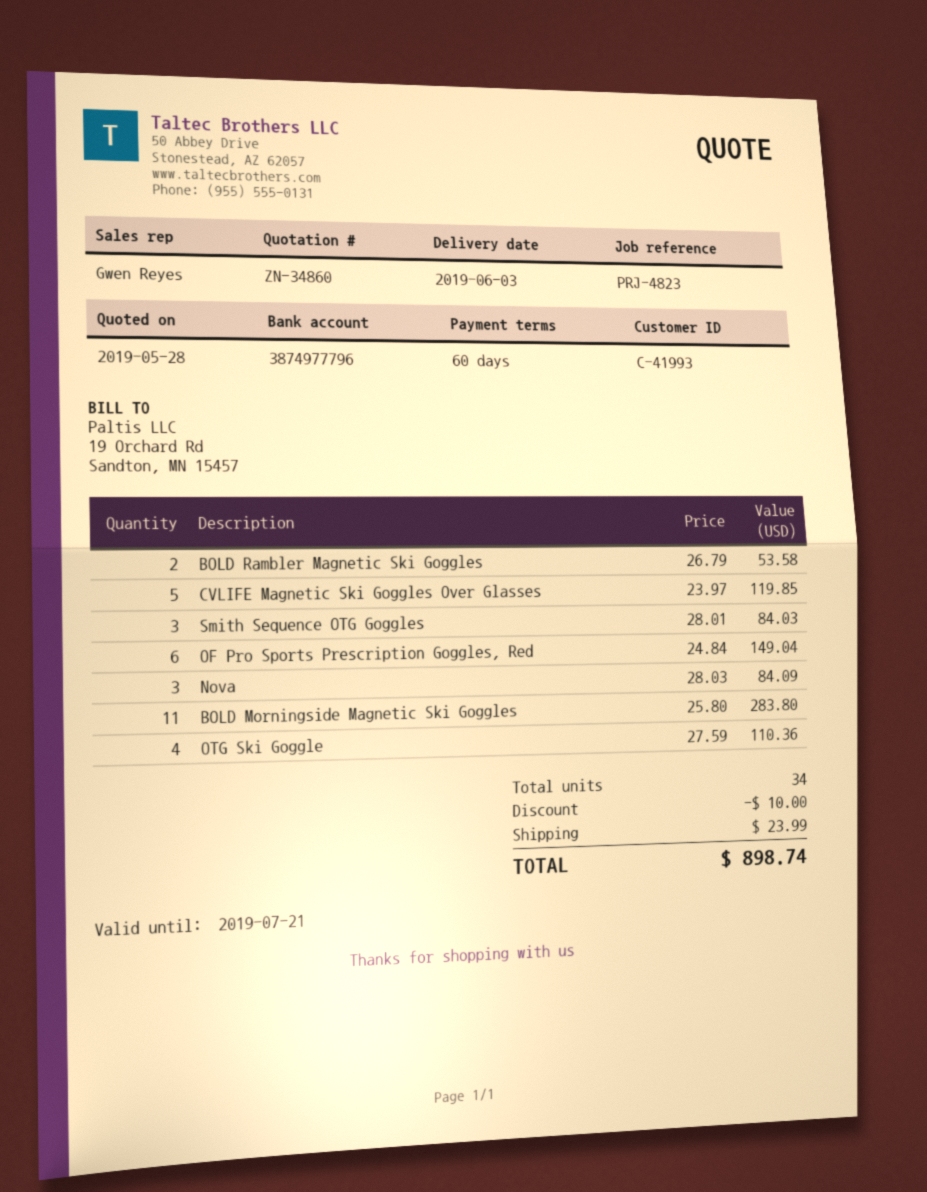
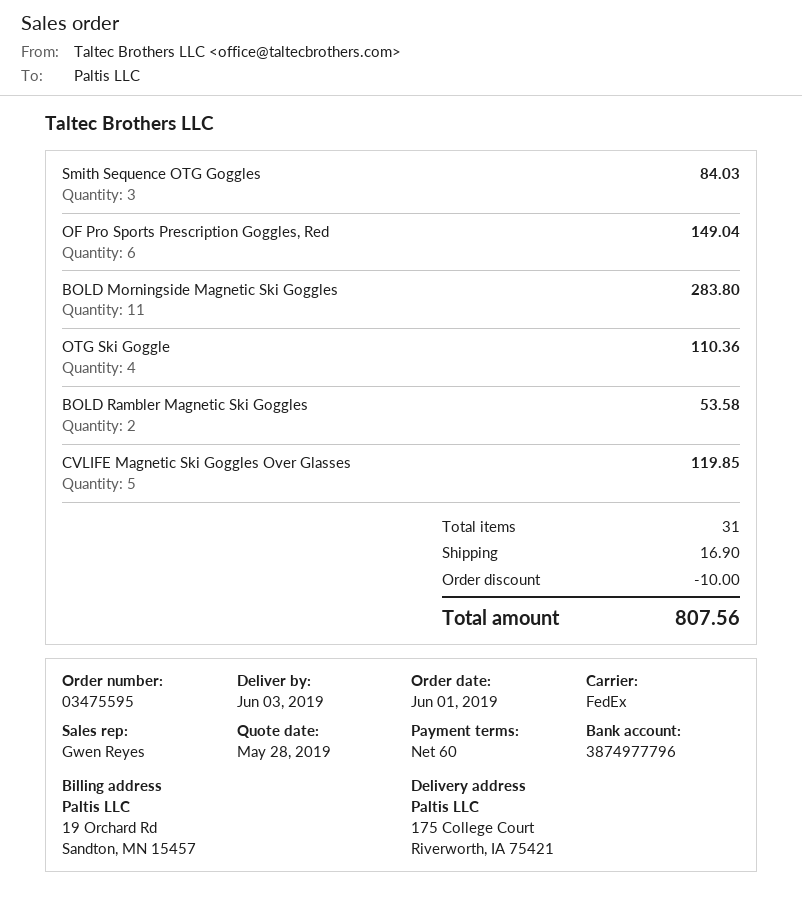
Nova: 3 for 84.09 -> none
total quantity: 34 -> 31
shipping: 23.99 -> 16.90
total: 898.74 -> 807.56

